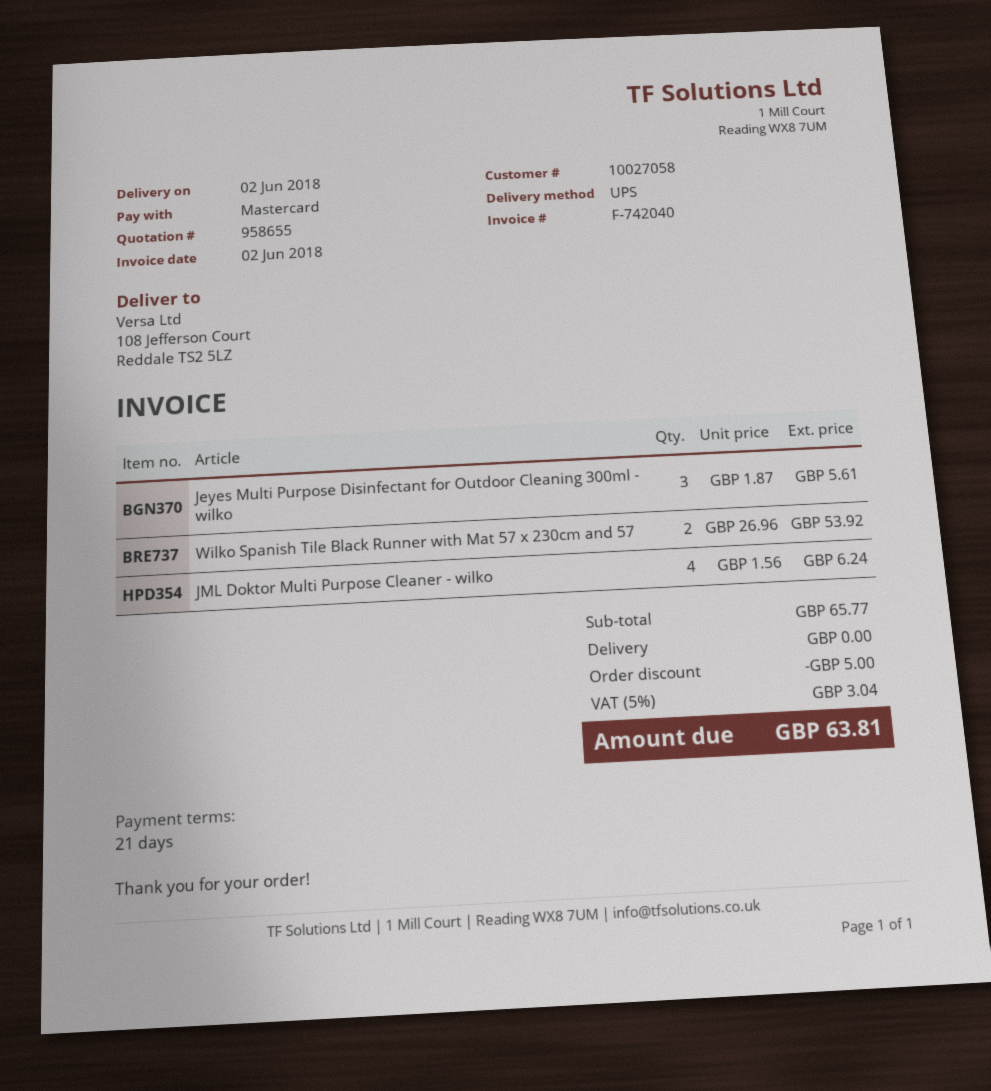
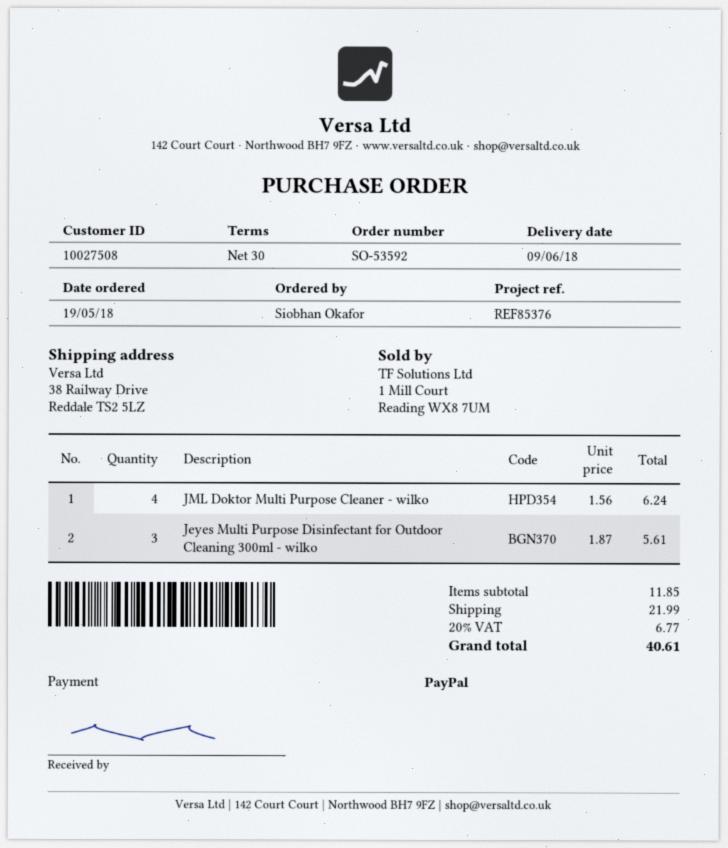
delivery date: 2018-06-02 -> 2018-06-09
payment terms: 21 days -> 30 days
customer number: 10027058 -> 10027508
payment method: Mastercard -> PayPal
ship to: 108 Jefferson Court, Reddale TS2 5LZ -> 38 Railway Drive, Reddale TS2 5LZ
Wilko Spanish Tile Black Runner with Mat 57 x 230cm and 57: 2 x 26.96 = 53.92 -> none
subtotal: 65.77 -> 11.85
discount: 5.00 -> none
shipping: 0.00 -> 21.99
tax: 5% = 3.04 -> 20% = 6.77
total: 63.81 -> 40.61

